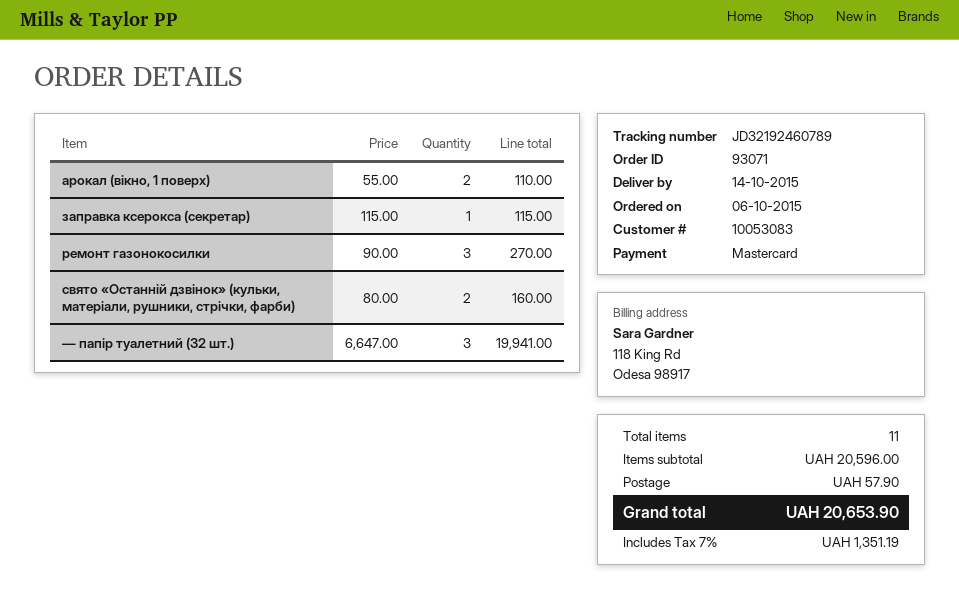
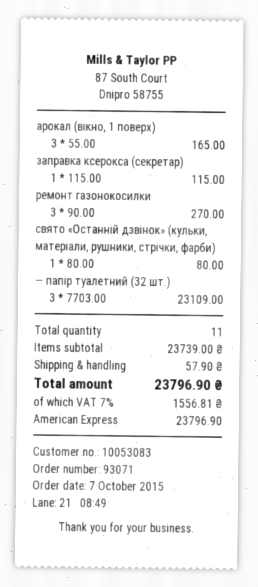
order date: 2015-10-06 -> 2015-10-07
payment method: Mastercard -> American Express
арокал (вікно, 1 поверх): 2 x 55.00 = 110.00 -> 3 x 55.00 = 165.00
свято «Останній дзвінок» (кульки, матеріали, рушники, стрічки, фарби): 2 x 80.00 = 160.00 -> 1 x 80.00 = 80.00
— папір туалетний (32 шт.): 3 x 6647.00 = 19941.00 -> 3 x 7703.00 = 23109.00
subtotal: 20596.00 -> 23739.00
tax: 7% = 1351.19 -> 7% = 1556.81
total: 20653.90 -> 23796.90

